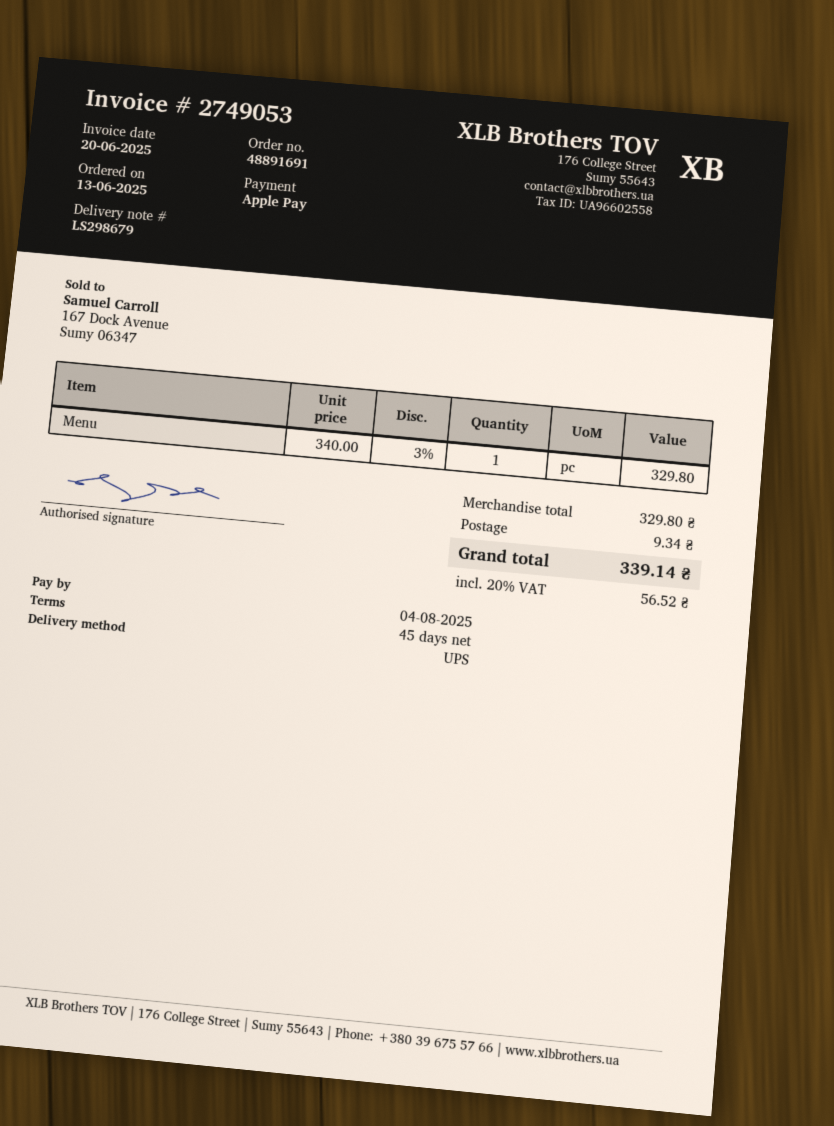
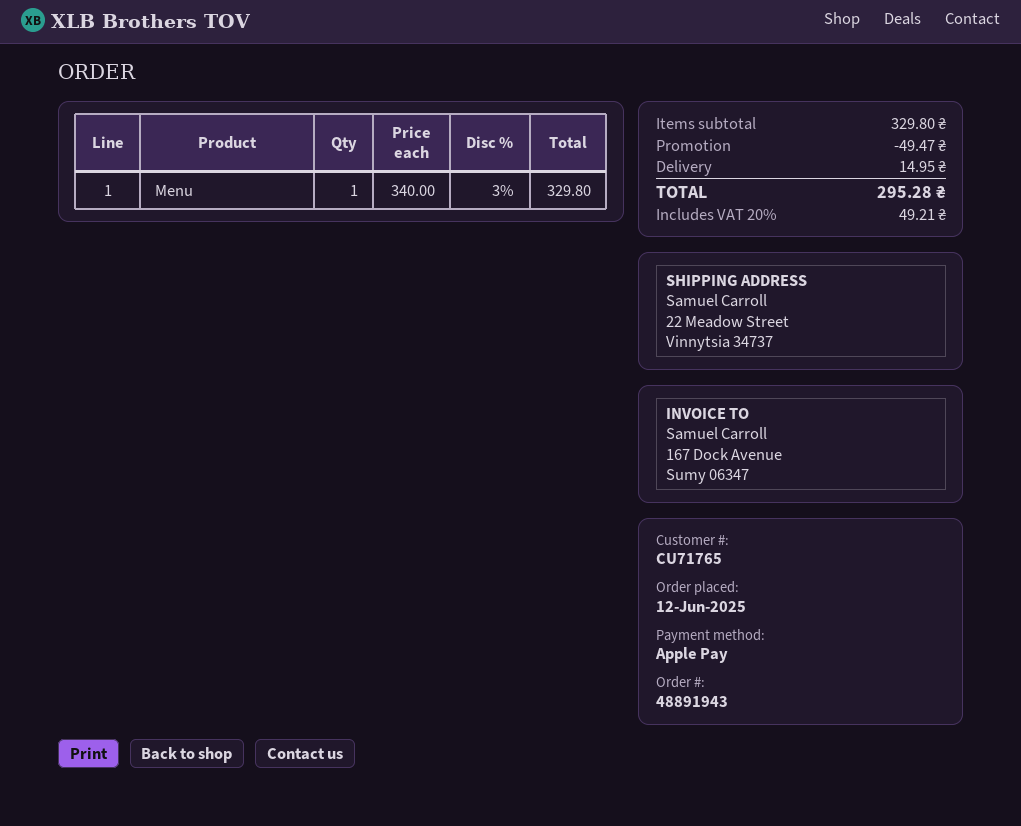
order number: 48891691 -> 48891943
order date: 2025-06-13 -> 2025-06-12
discount: none -> 49.47
shipping: 9.34 -> 14.95
tax: 20% = 56.52 -> 20% = 49.21
total: 339.14 -> 295.28

